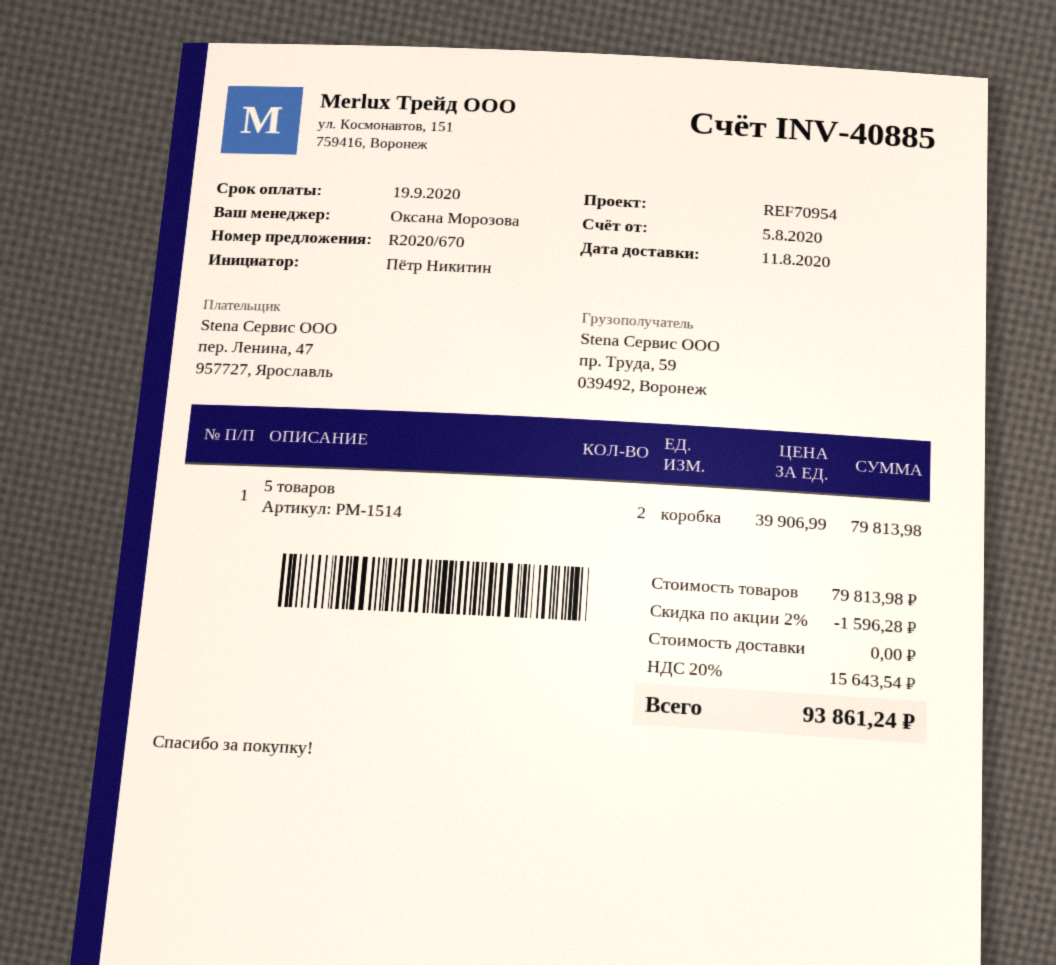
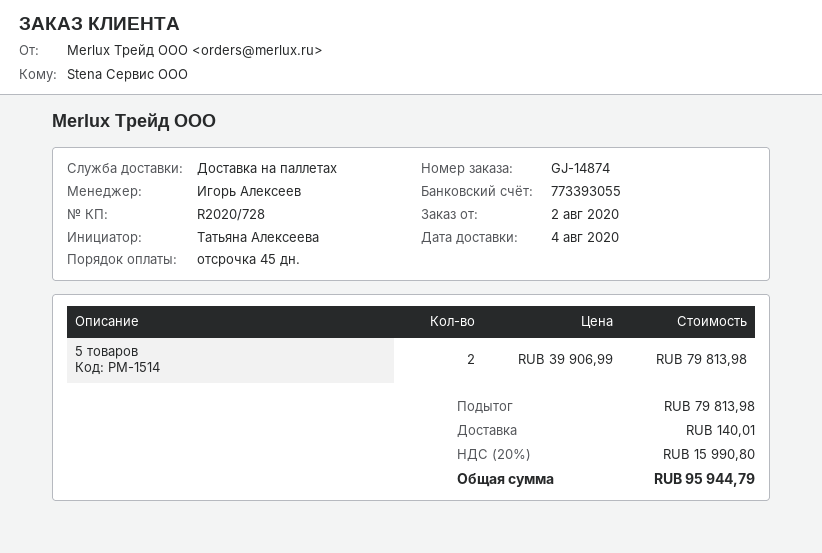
quote number: R2020/670 -> R2020/728
delivery date: 2020-08-11 -> 2020-08-04
ordered by: Пётр Никитин -> Татьяна Алексеева
sales rep: Оксана Морозова -> Игорь Алексеев
discount: 2% = 1596.28 -> none
shipping: 0.00 -> 140.01
tax: 20% = 15643.54 -> 20% = 15990.80
total: 93861.24 -> 95944.79

